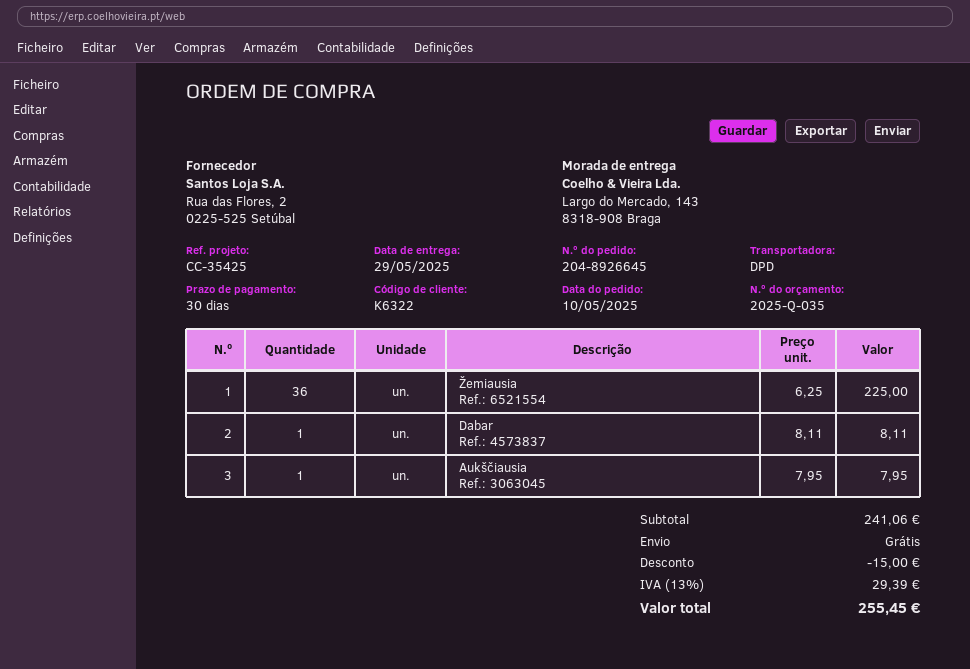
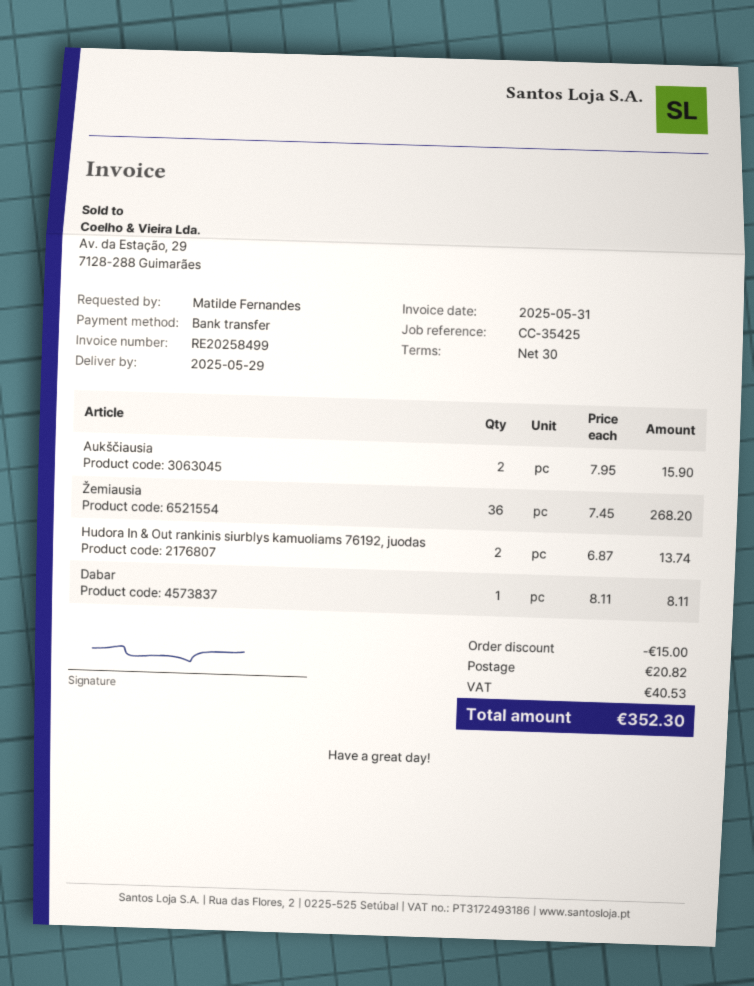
Žemiausia: 36 x 6.25 = 225.00 -> 36 x 7.45 = 268.20
Aukščiausia: 1 x 7.95 = 7.95 -> 2 x 7.95 = 15.90
Hudora In & Out rankinis siurblys kamuoliams 76192, juodas: none -> 2 x 6.87 = 13.74
shipping: 0.00 -> 20.82
tax: 29.39 -> 40.53
total: 255.45 -> 352.30

